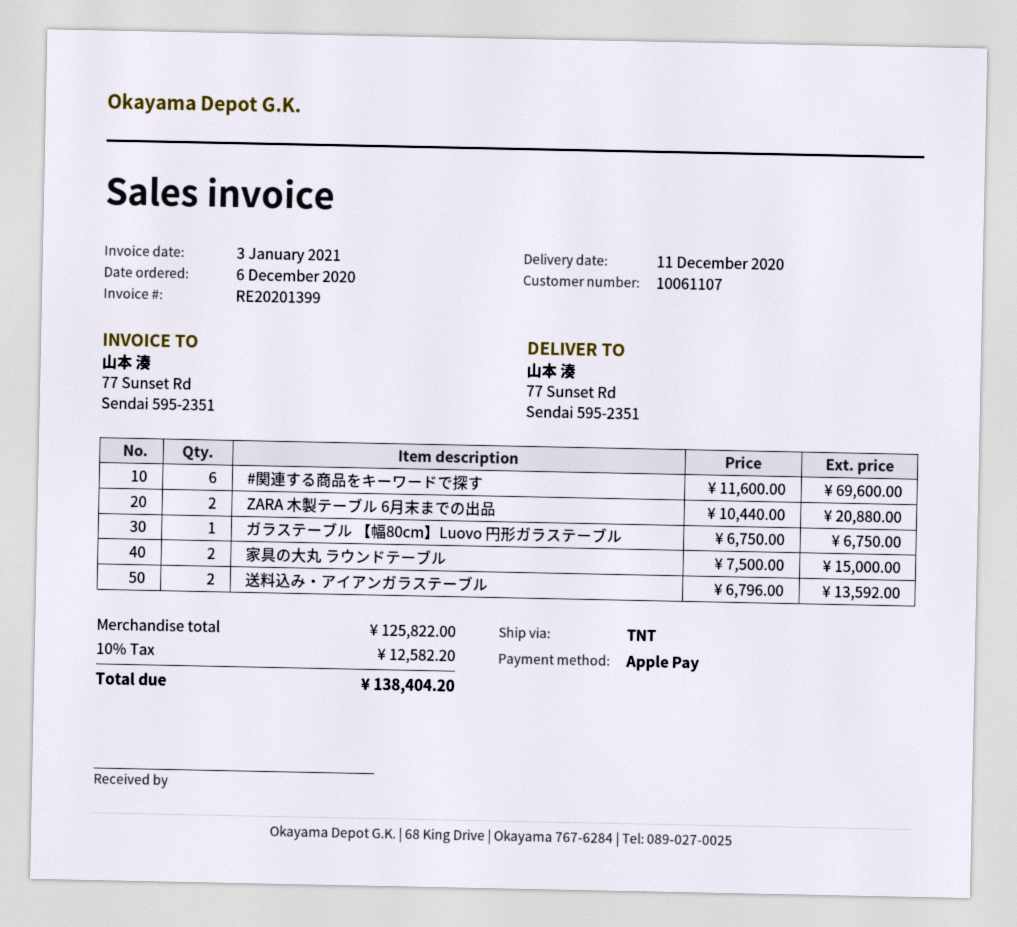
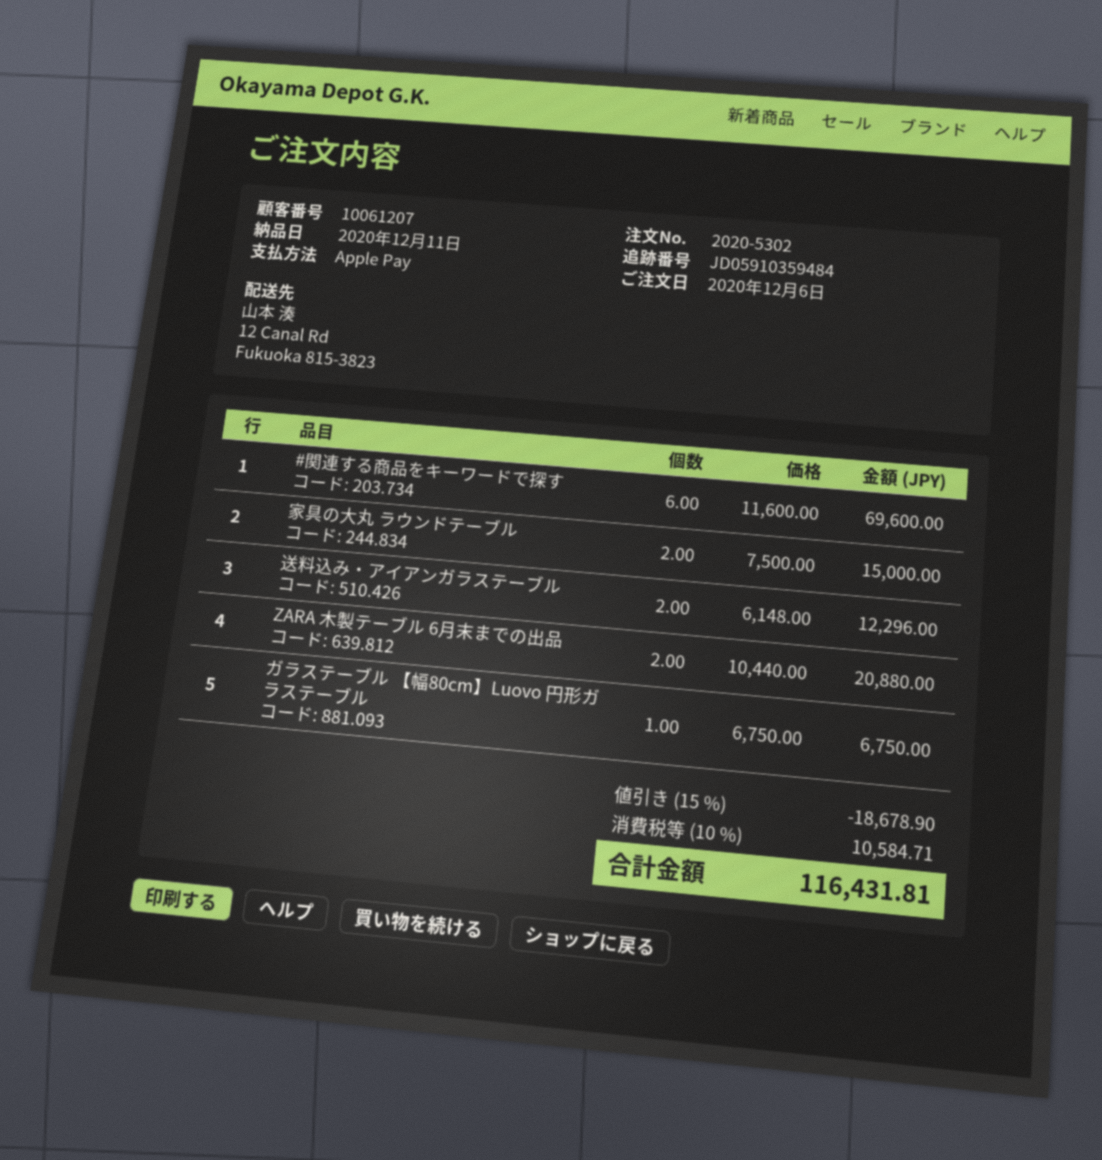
customer number: 10061107 -> 10061207
ship to: 77 Sunset Rd, Sendai 595-2351 -> 12 Canal Rd, Fukuoka 815-3823
送料込み・アイアンガラステーブル: 2 x 6796.00 = 13592.00 -> 2 x 6148.00 = 12296.00
discount: none -> 15% = 18678.90
tax: 10% = 12582.20 -> 10% = 10584.71
total: 138404.20 -> 116431.81

